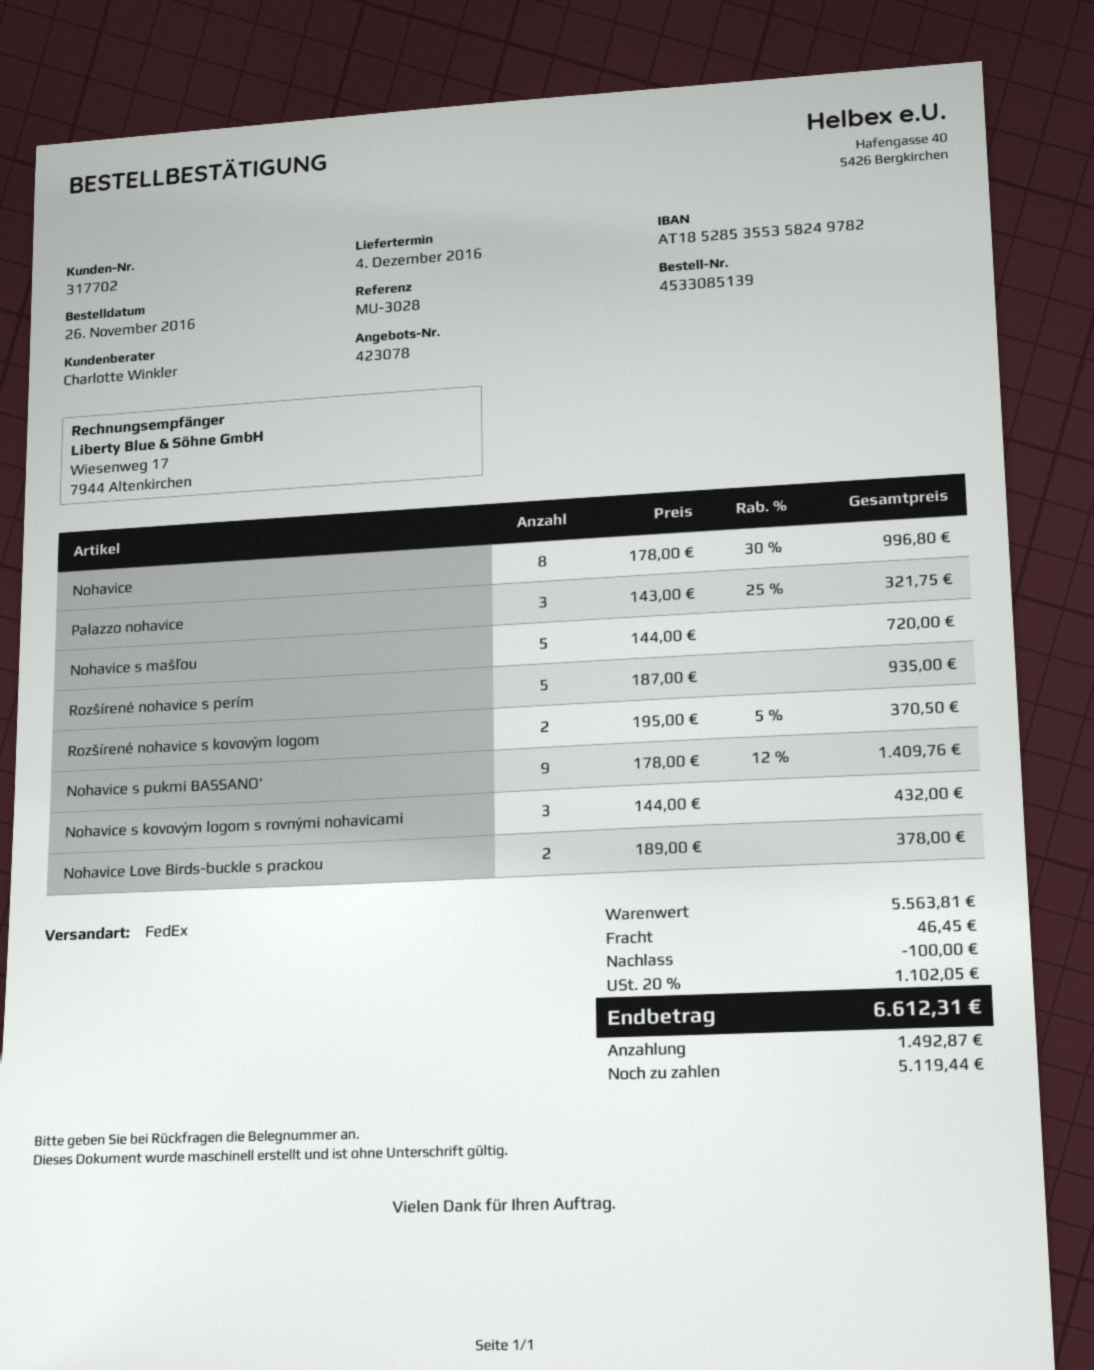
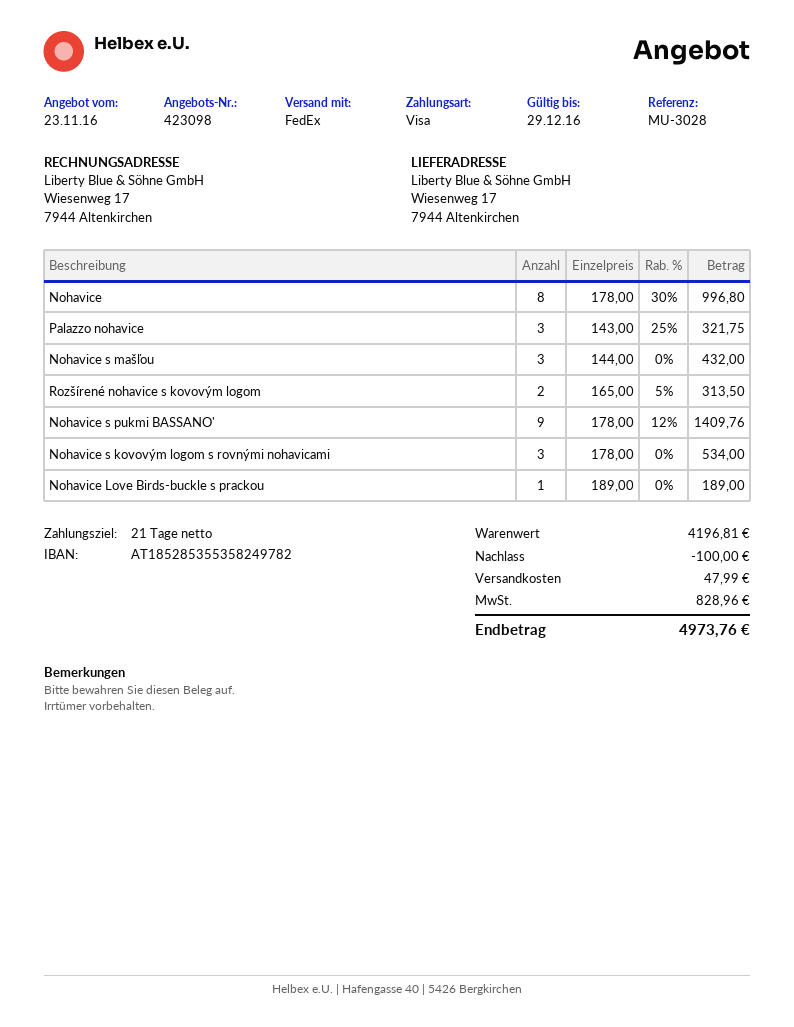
quote number: 423078 -> 423098
Nohavice s mašľou: 5 x 144.00 = 720.00 -> 3 x 144.00 = 432.00
Rozšírené nohavice s perím: 5 x 187.00 = 935.00 -> none
Rozšírené nohavice s kovovým logom: 2 x 195.00 - 5% = 370.50 -> 2 x 165.00 - 5% = 313.50
Nohavice s kovovým logom s rovnými nohavicami: 3 x 144.00 = 432.00 -> 3 x 178.00 = 534.00
Nohavice Love Birds-buckle s prackou: 2 x 189.00 = 378.00 -> 1 x 189.00 = 189.00
subtotal: 5563.81 -> 4196.81
shipping: 46.45 -> 47.99
tax: 1102.05 -> 828.96
total: 6612.31 -> 4973.76

